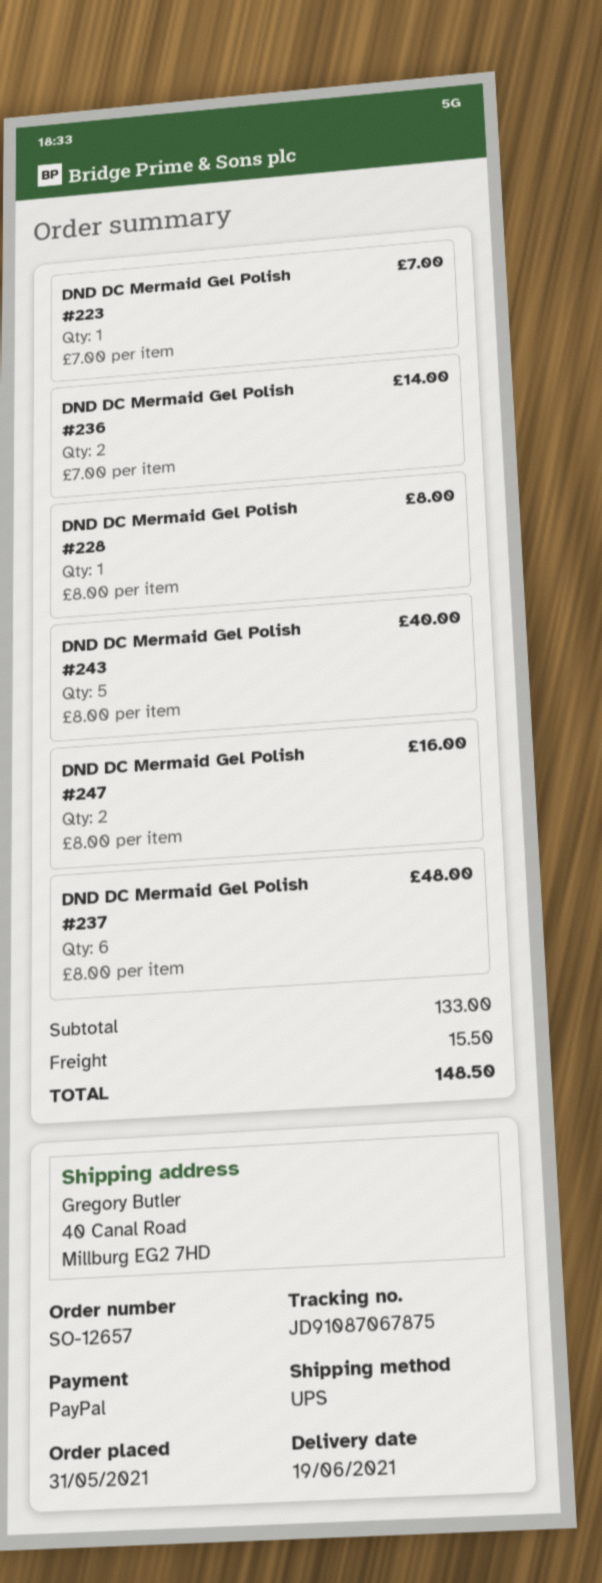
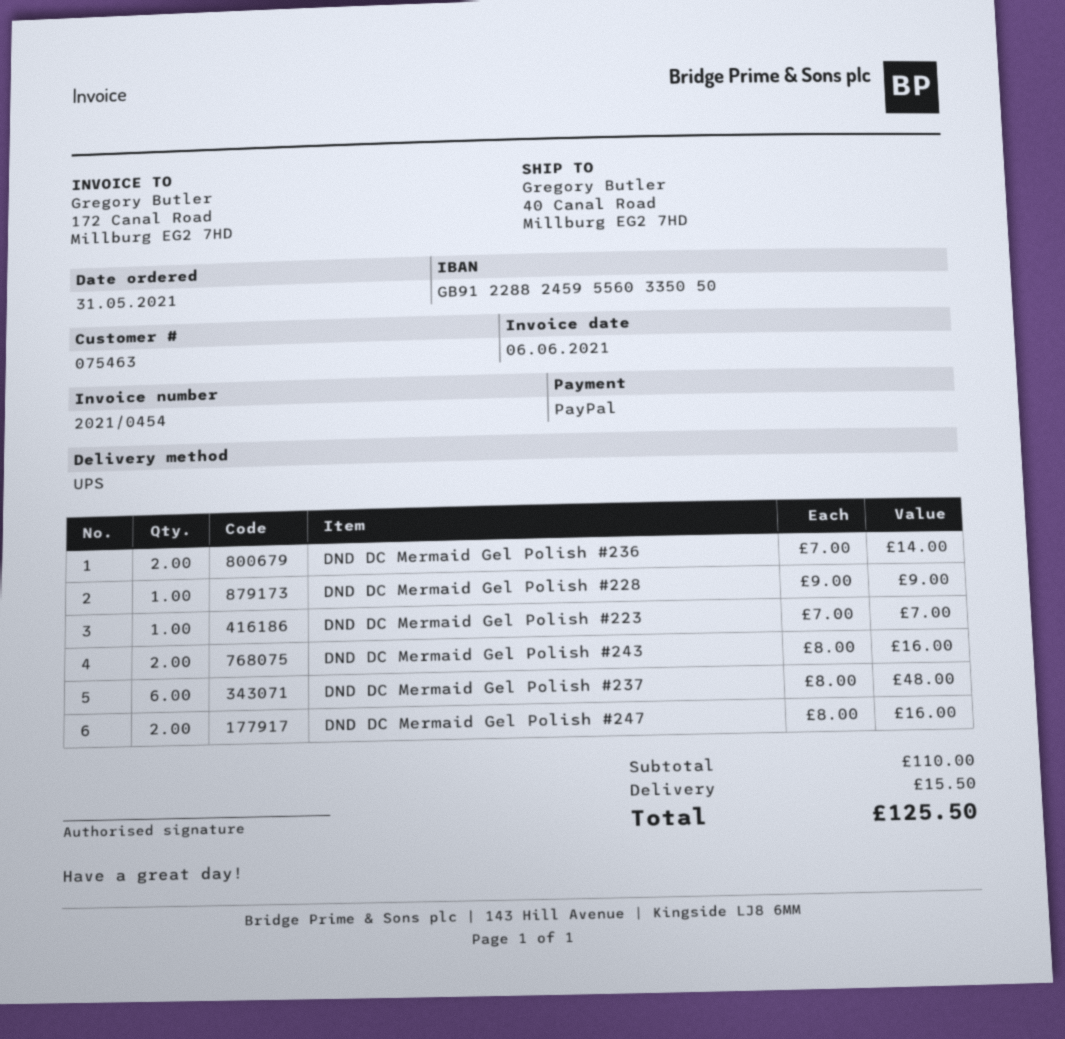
DND DC Mermaid Gel Polish #228: 1 x 8.00 = 8.00 -> 1 x 9.00 = 9.00
DND DC Mermaid Gel Polish #243: 5 x 8.00 = 40.00 -> 2 x 8.00 = 16.00
subtotal: 133.00 -> 110.00
total: 148.50 -> 125.50

